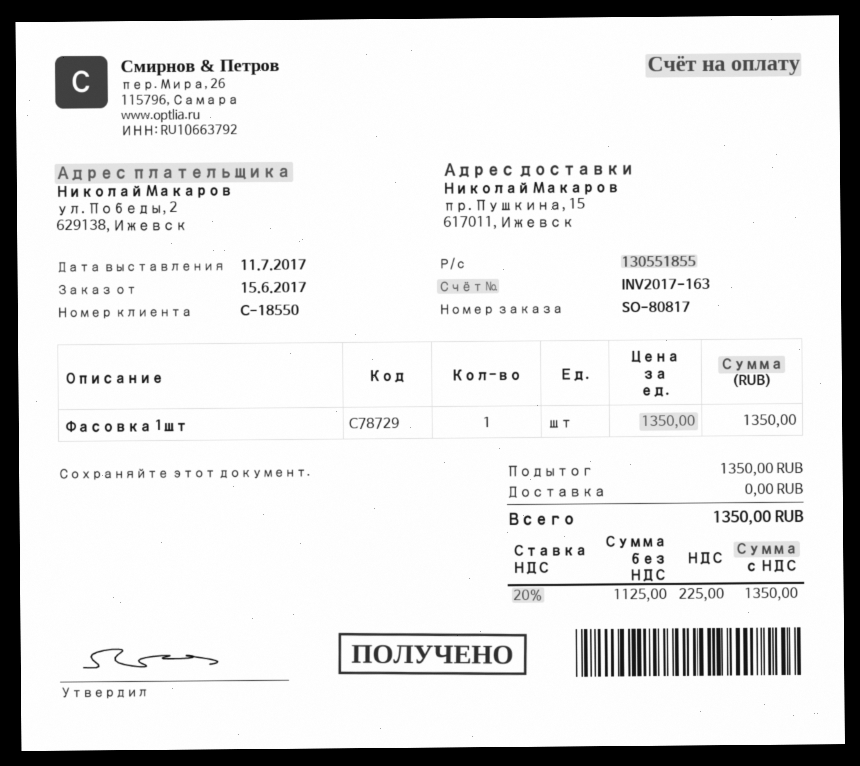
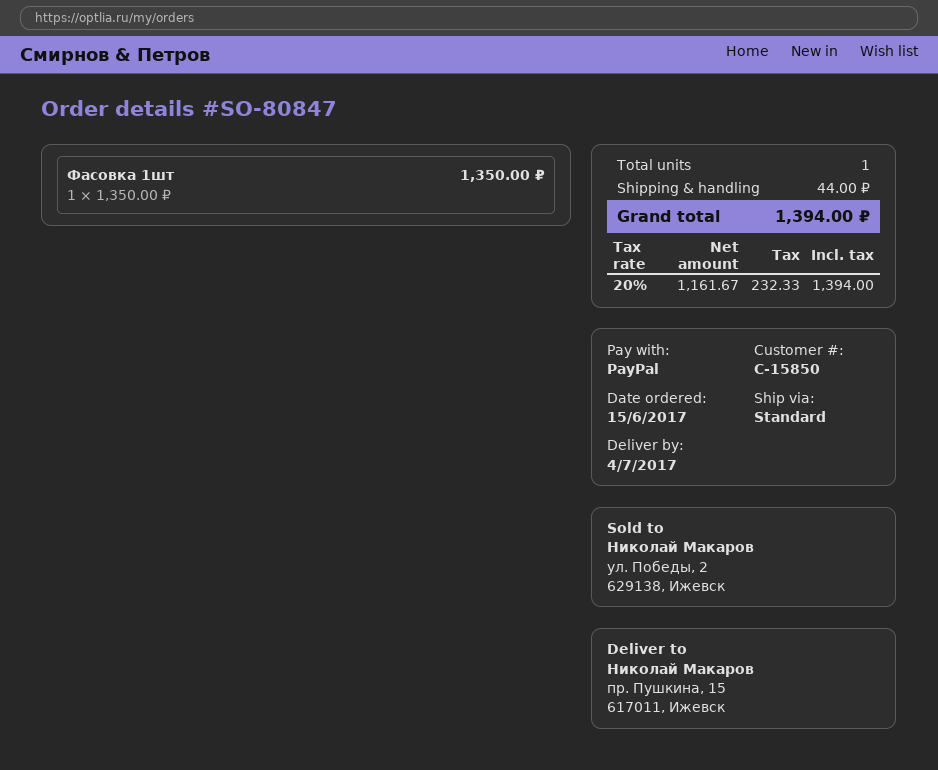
order number: SO-80817 -> SO-80847
customer number: C-18550 -> C-15850
shipping: 0.00 -> 44.00
net: 1125.00 -> 1161.67
tax: 20% = 225.00 -> 20% = 232.33
total: 1350.00 -> 1394.00

